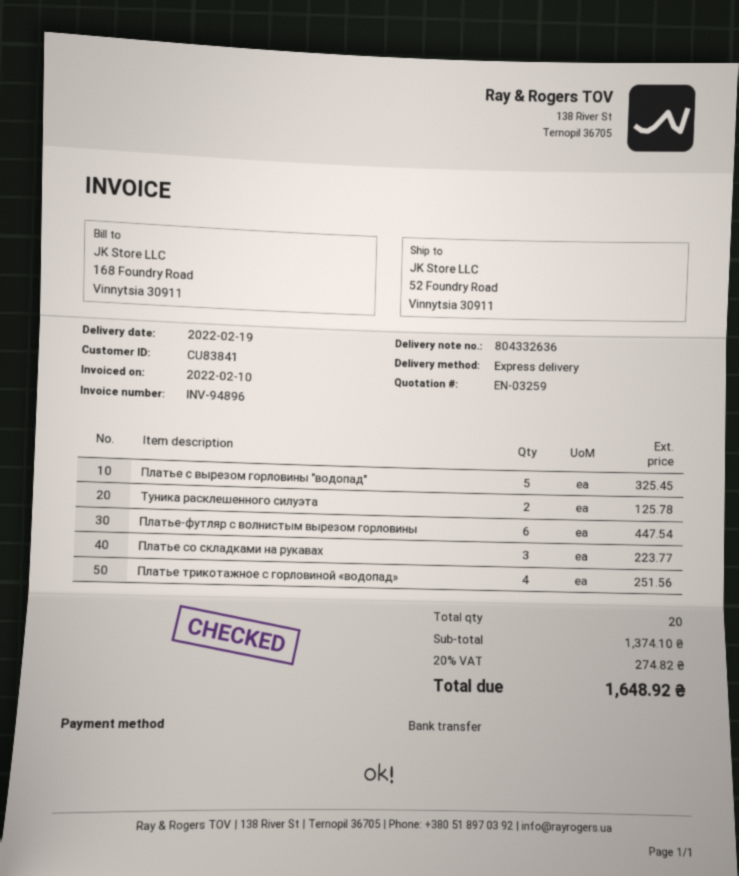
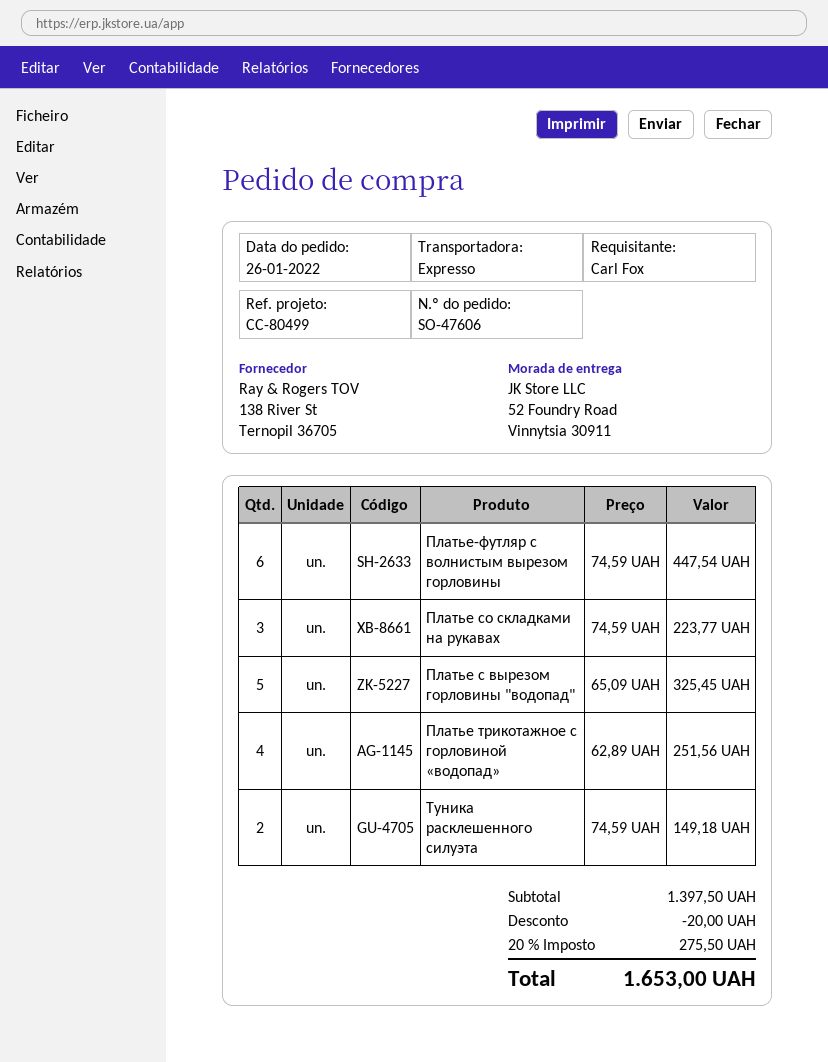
Туника расклешенного силуэта: 2 for 125.78 -> 2 for 149.18
subtotal: 1374.10 -> 1397.50
discount: none -> 20.00
tax: 20% = 274.82 -> 20% = 275.50
total: 1648.92 -> 1653.00

